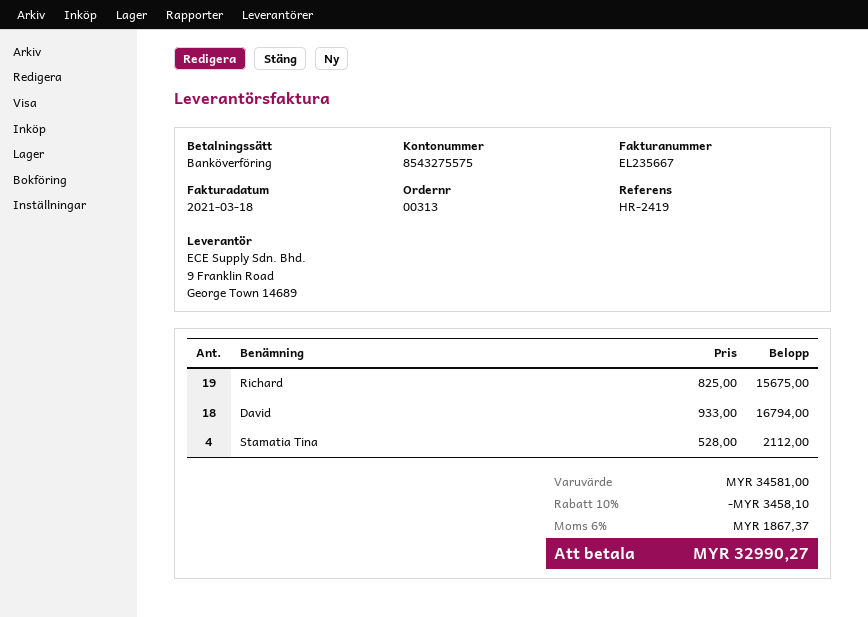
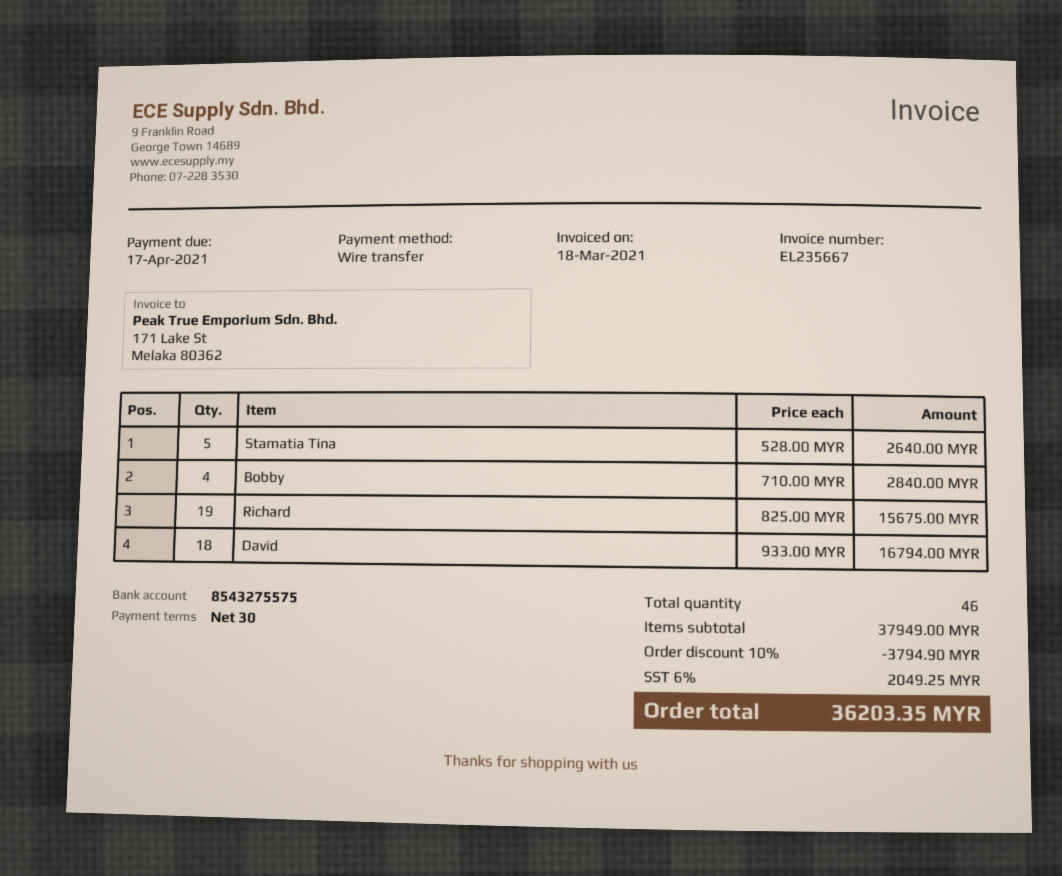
Stamatia Tina: 4 x 528.00 = 2112.00 -> 5 x 528.00 = 2640.00
Bobby: none -> 4 x 710.00 = 2840.00
subtotal: 34581.00 -> 37949.00
discount: 10% = 3458.10 -> 10% = 3794.90
tax: 6% = 1867.37 -> 6% = 2049.25
total: 32990.27 -> 36203.35

